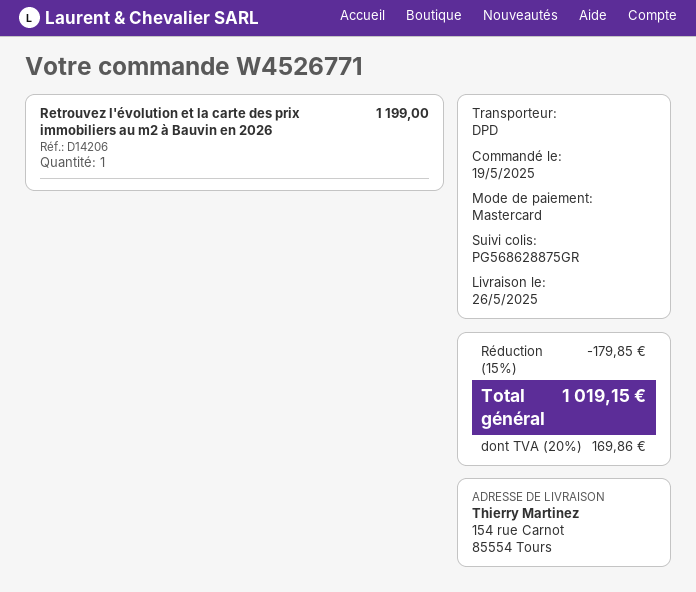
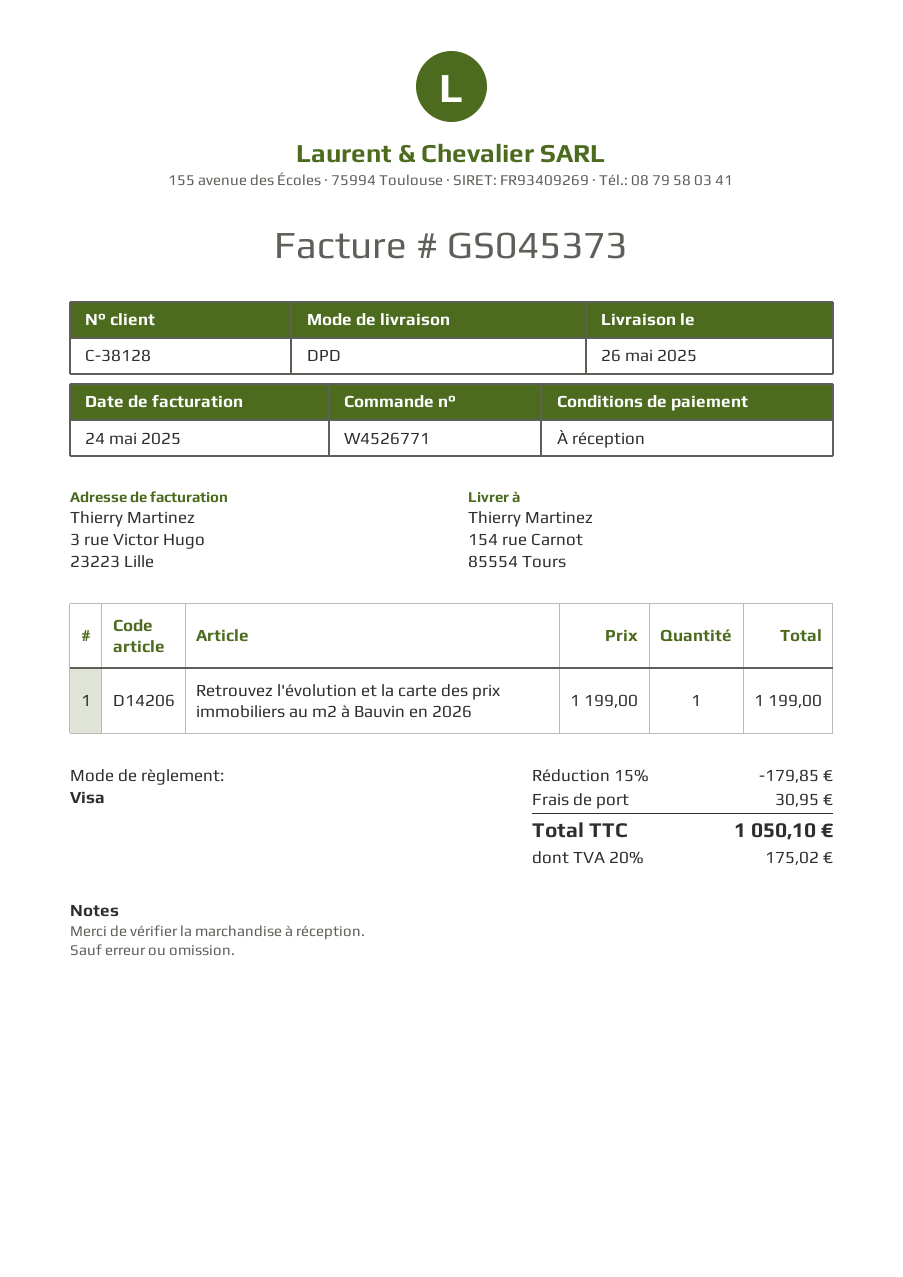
payment method: Mastercard -> Visa
shipping: none -> 30.95
tax: 20% = 169.86 -> 20% = 175.02
total: 1019.15 -> 1050.10

